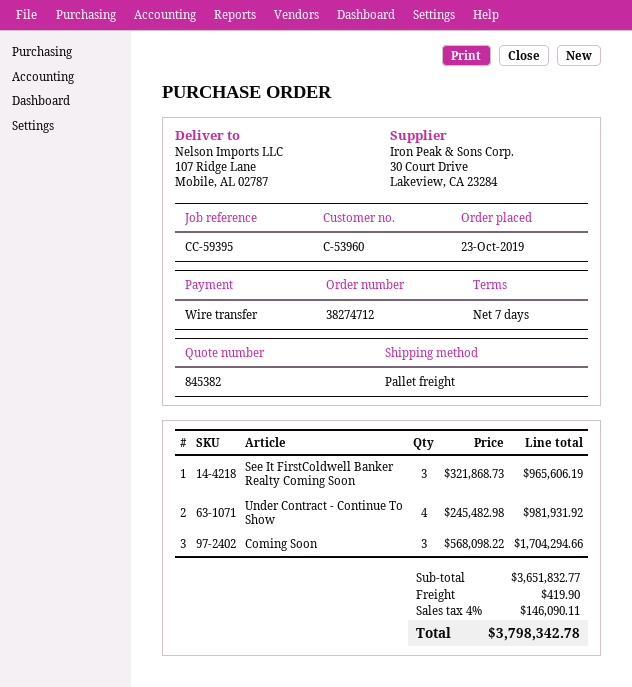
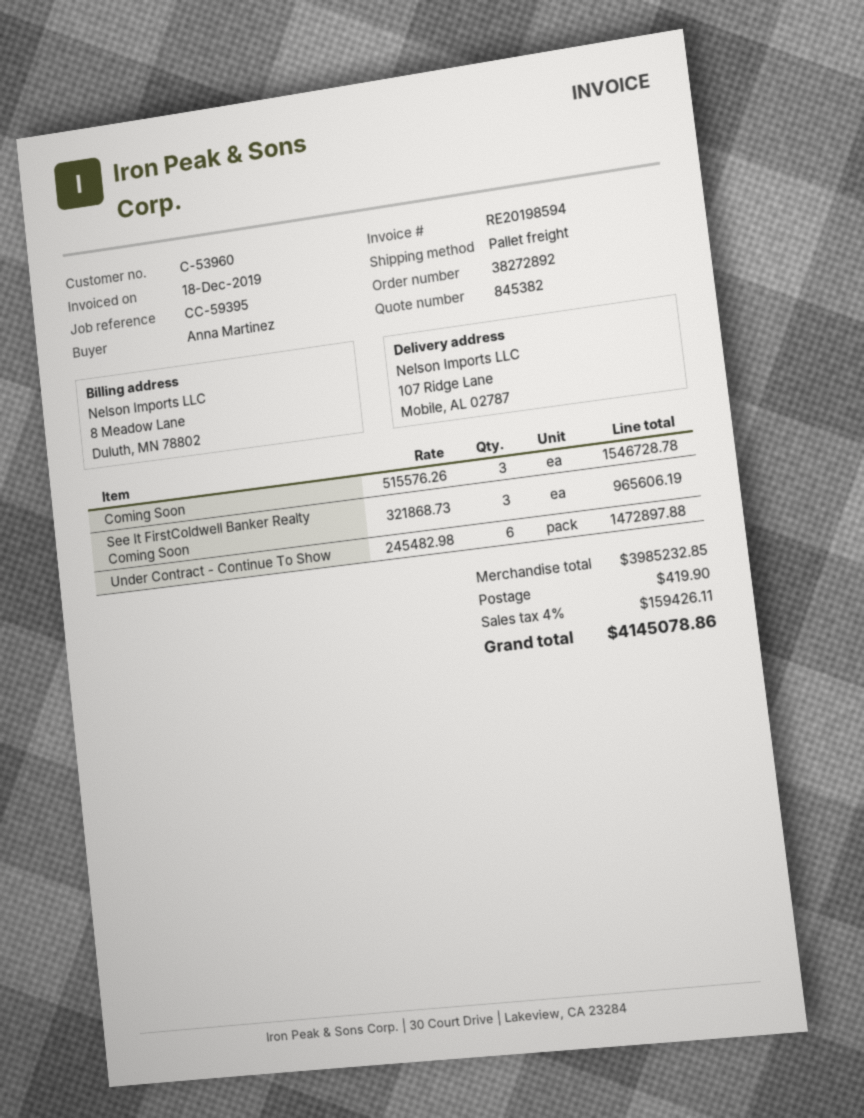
order number: 38274712 -> 38272892
Under Contract - Continue To Show: 4 x 245482.98 = 981931.92 -> 6 x 245482.98 = 1472897.88
Coming Soon: 3 x 568098.22 = 1704294.66 -> 3 x 515576.26 = 1546728.78
subtotal: 3651832.77 -> 3985232.85
tax: 4% = 146090.11 -> 4% = 159426.11
total: 3798342.78 -> 4145078.86

